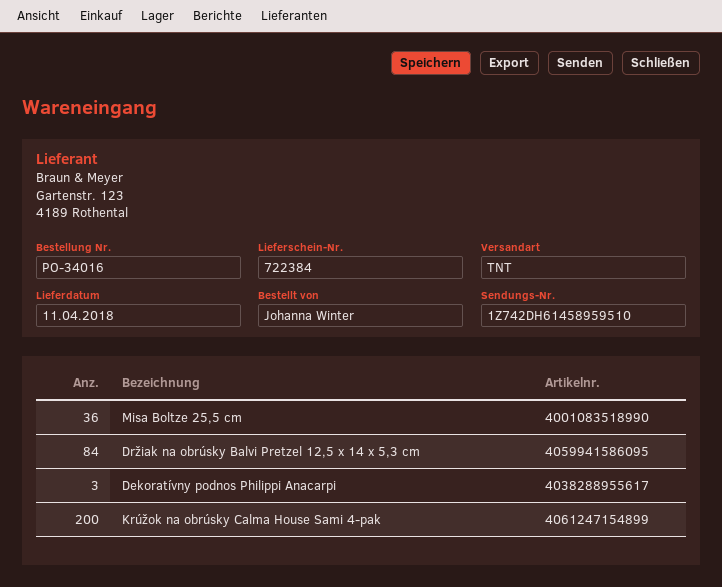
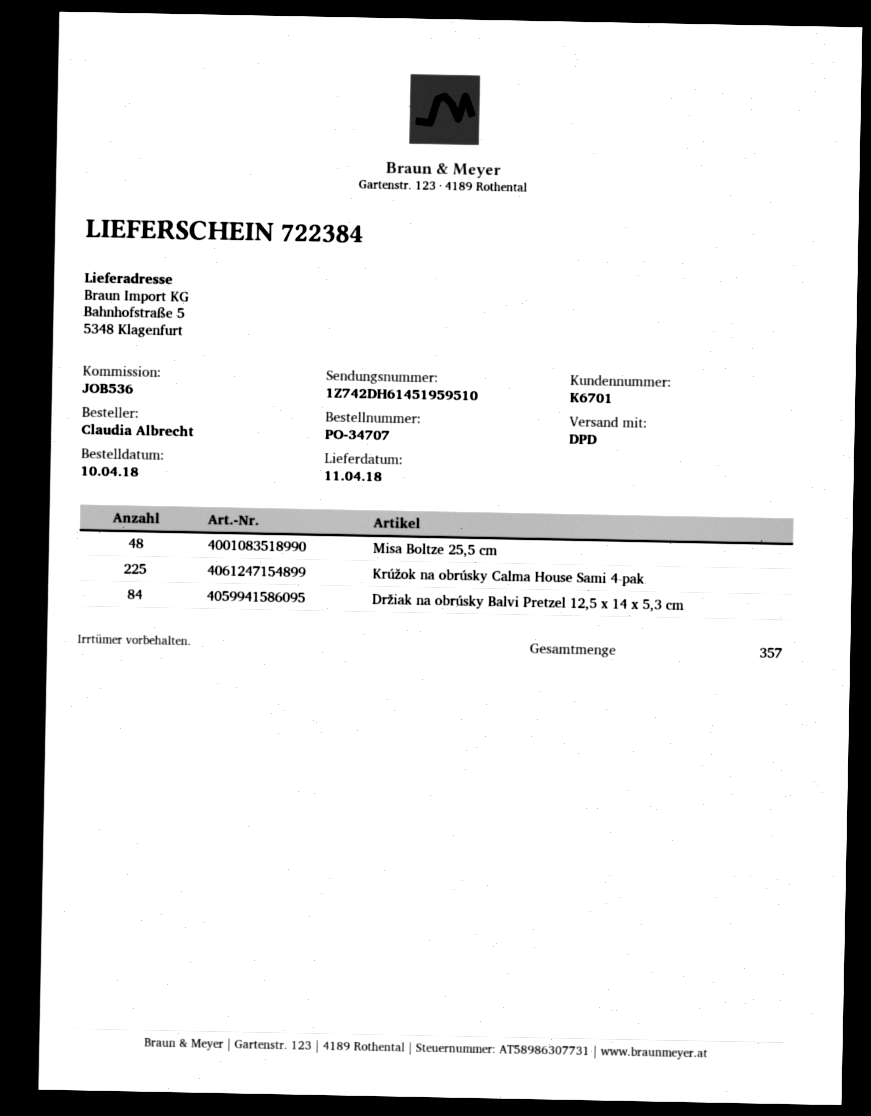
order number: PO-34016 -> PO-34707
ordered by: Johanna Winter -> Claudia Albrecht
shipping method: TNT -> DPD
tracking number: 1Z742DH61458959510 -> 1Z742DH61451959510
Misa Boltze 25,5 cm: 36 -> 48
Dekoratívny podnos Philippi Anacarpi: 3 -> none
Krúžok na obrúsky Calma House Sami 4-pak: 200 -> 225

